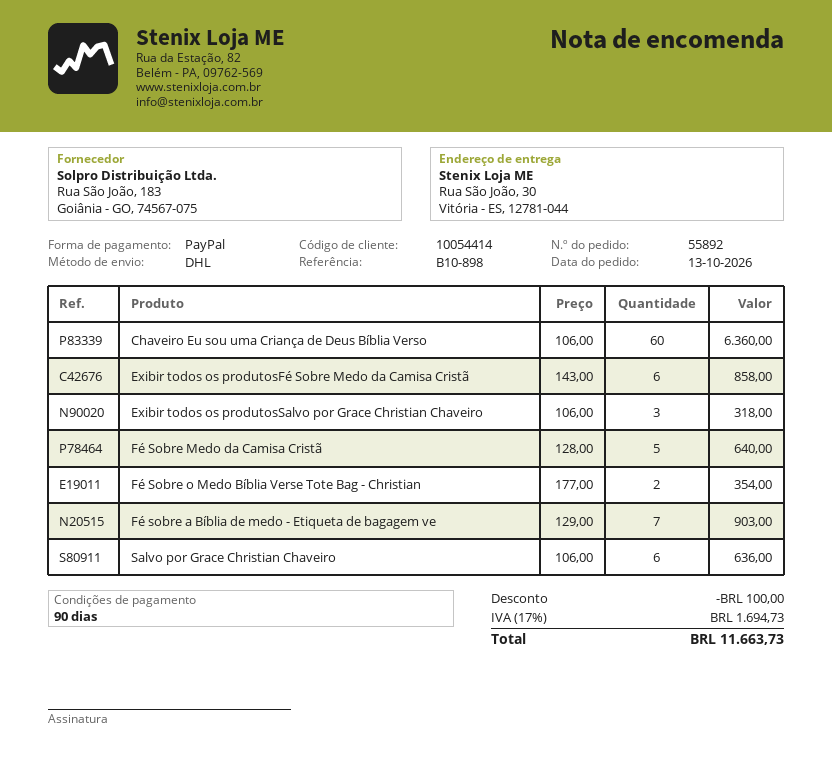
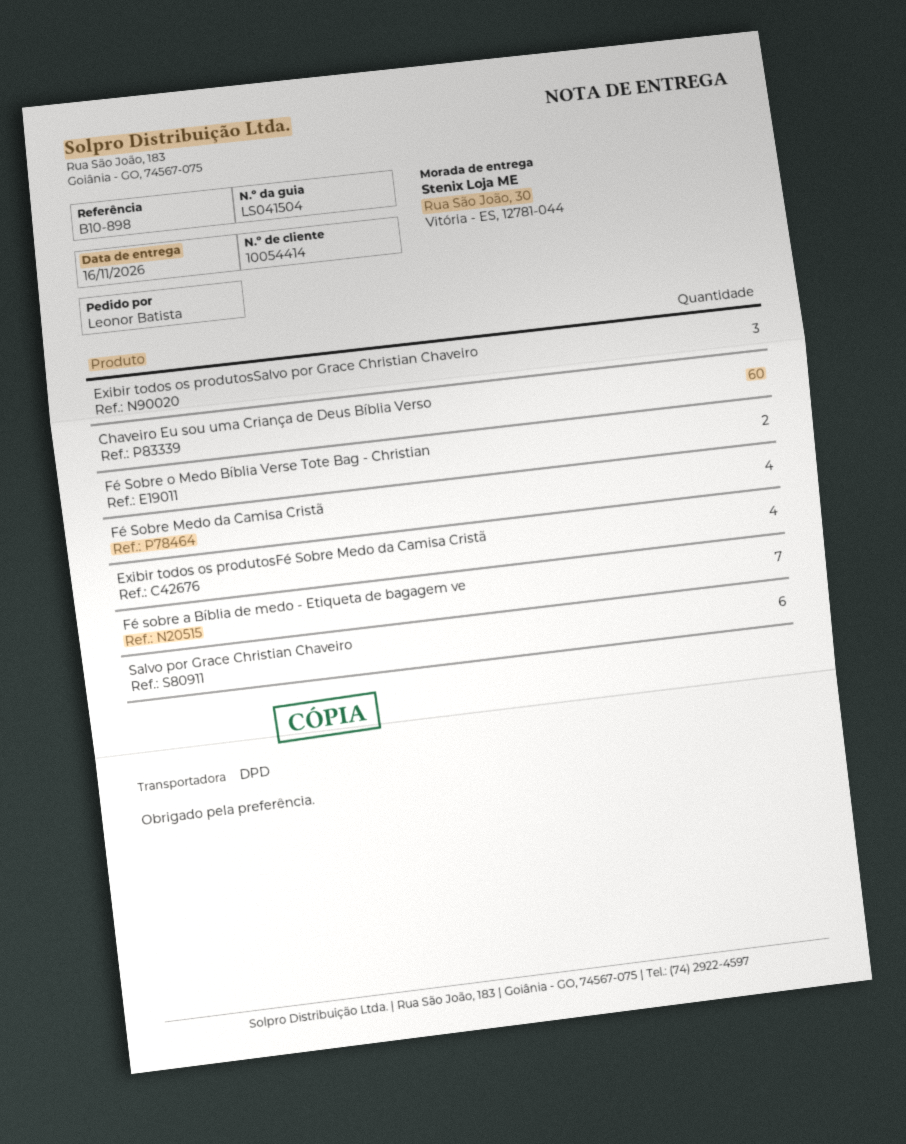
shipping method: DHL -> DPD
Exibir todos os produtosFé Sobre Medo da Camisa Cristã: 6 -> 4
Fé Sobre Medo da Camisa Cristã: 5 -> 4

